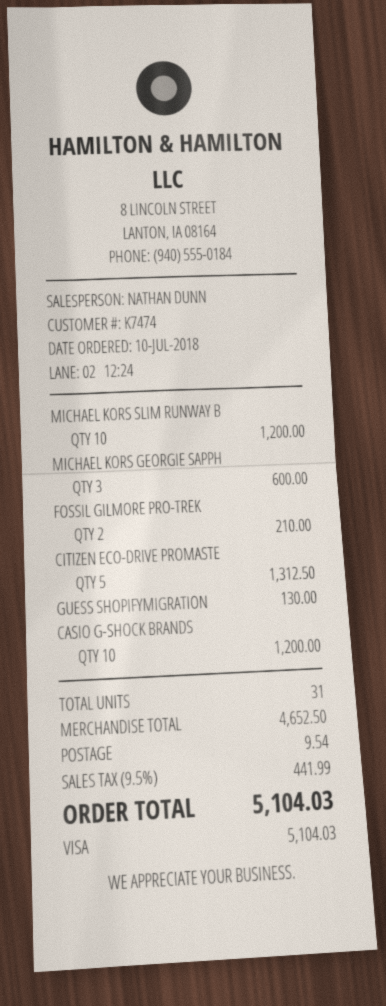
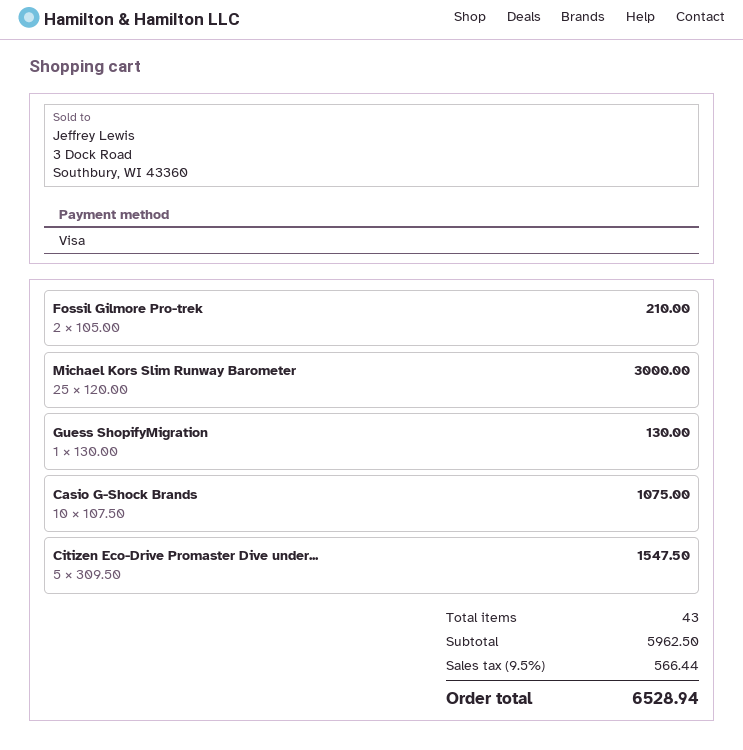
MICHAEL KORS SLIM RUNWAY B: 10 for 1200.00 -> 25 for 3000.00
MICHAEL KORS GEORGIE SAPPH: 3 for 600.00 -> none
CITIZEN ECO-DRIVE PROMASTE: 5 for 1312.50 -> 5 for 1547.50
CASIO G-SHOCK BRANDS: 10 for 1200.00 -> 10 for 1075.00
total quantity: 31 -> 43
subtotal: 4652.50 -> 5962.50
shipping: 9.54 -> none
tax: 9.5% = 441.99 -> 9.5% = 566.44
total: 5104.03 -> 6528.94

